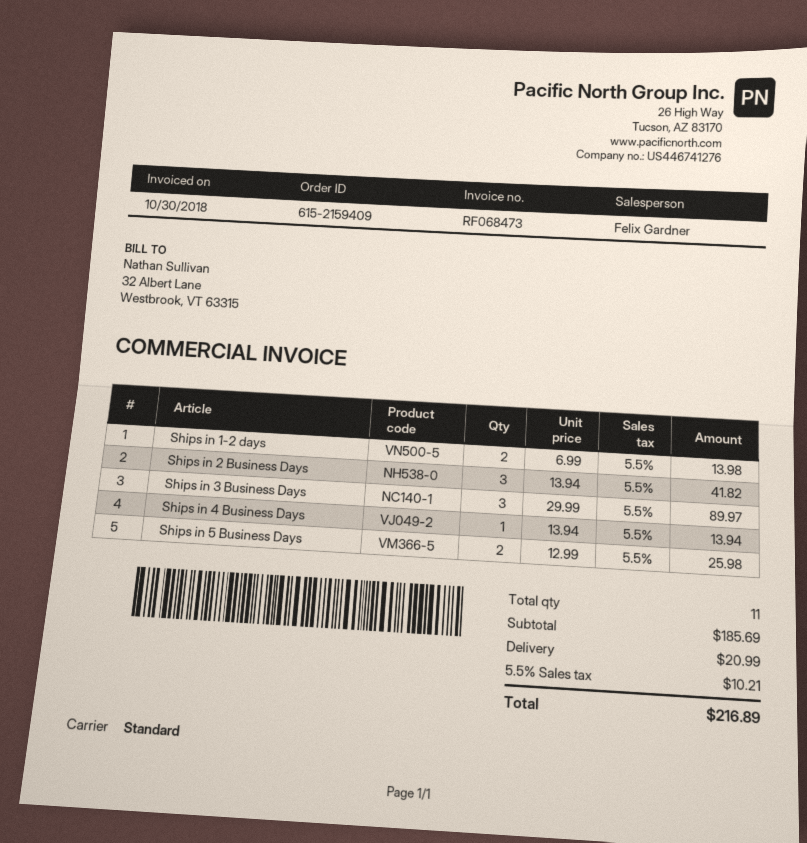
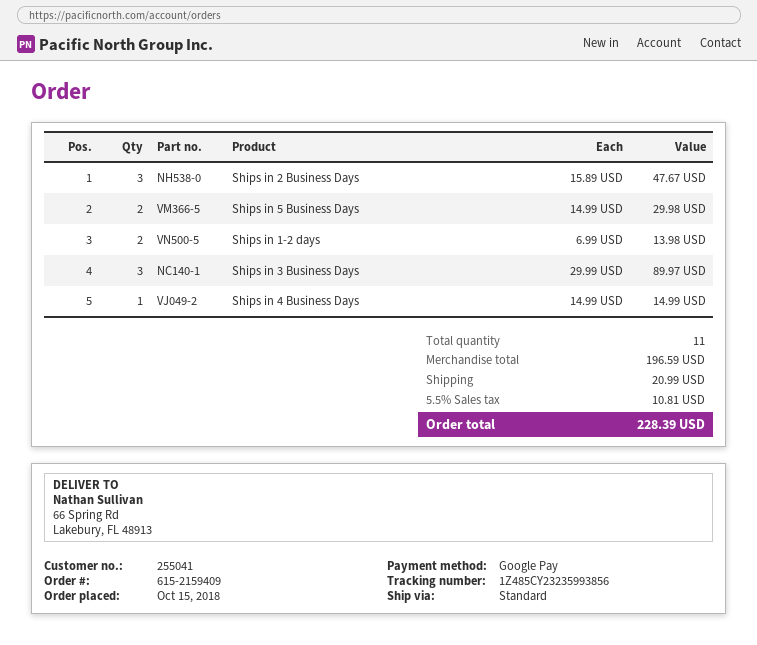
Ships in 2 Business Days: 3 x 13.94 = 41.82 -> 3 x 15.89 = 47.67
Ships in 4 Business Days: 1 x 13.94 = 13.94 -> 1 x 14.99 = 14.99
Ships in 5 Business Days: 2 x 12.99 = 25.98 -> 2 x 14.99 = 29.98
subtotal: 185.69 -> 196.59
tax: 5.5% = 10.21 -> 5.5% = 10.81
total: 216.89 -> 228.39

